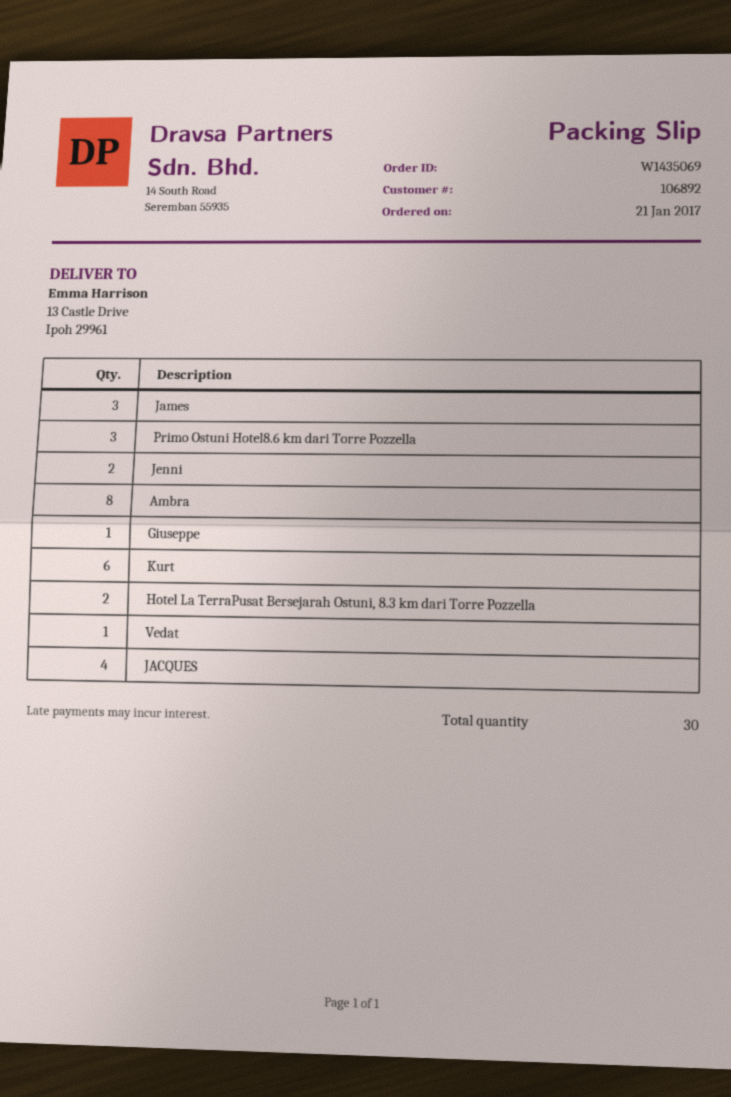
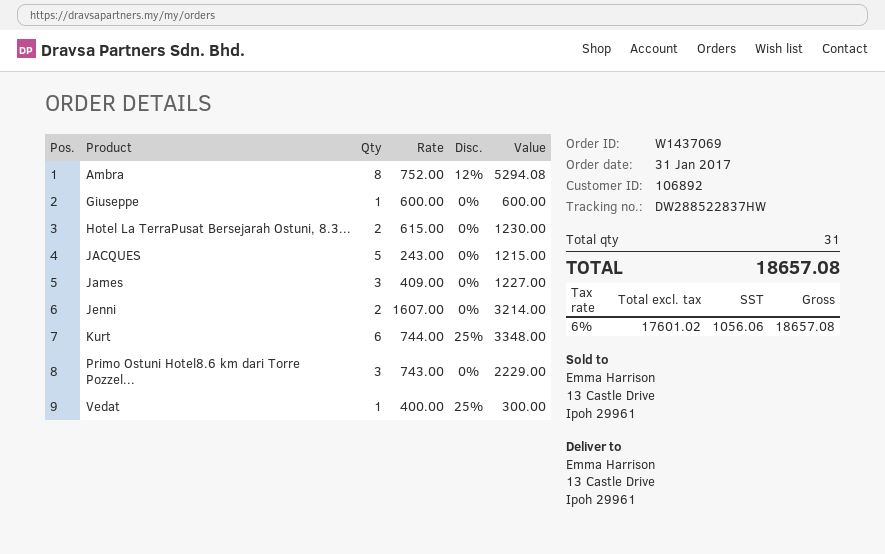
order number: W1435069 -> W1437069
order date: 2017-01-21 -> 2017-01-31
JACQUES: 4 -> 5
total quantity: 30 -> 31

